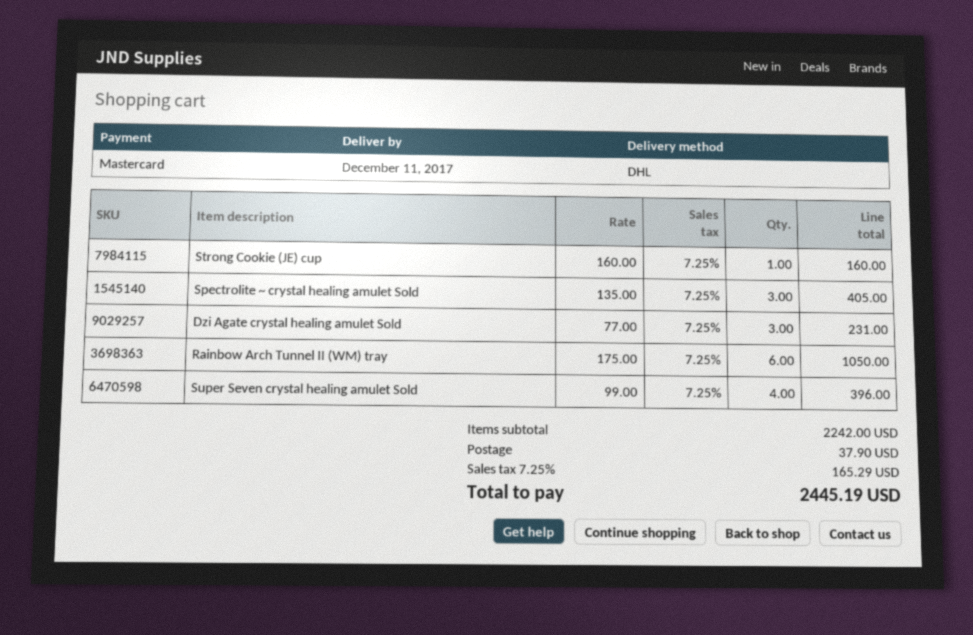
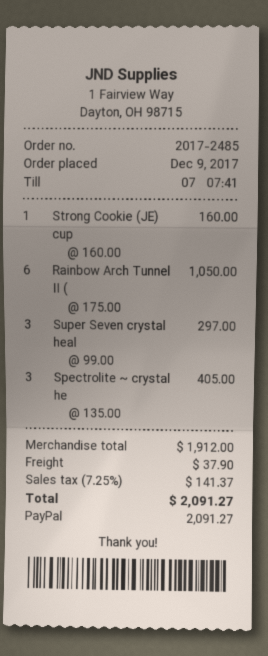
payment method: Mastercard -> PayPal
Dzi Agate crystal healing amulet Sold: 3 x 77.00 = 231.00 -> none
Super Seven crystal healing amulet Sold: 4 x 99.00 = 396.00 -> 3 x 99.00 = 297.00
subtotal: 2242.00 -> 1912.00
tax: 7.25% = 165.29 -> 7.25% = 141.37
total: 2445.19 -> 2091.27

